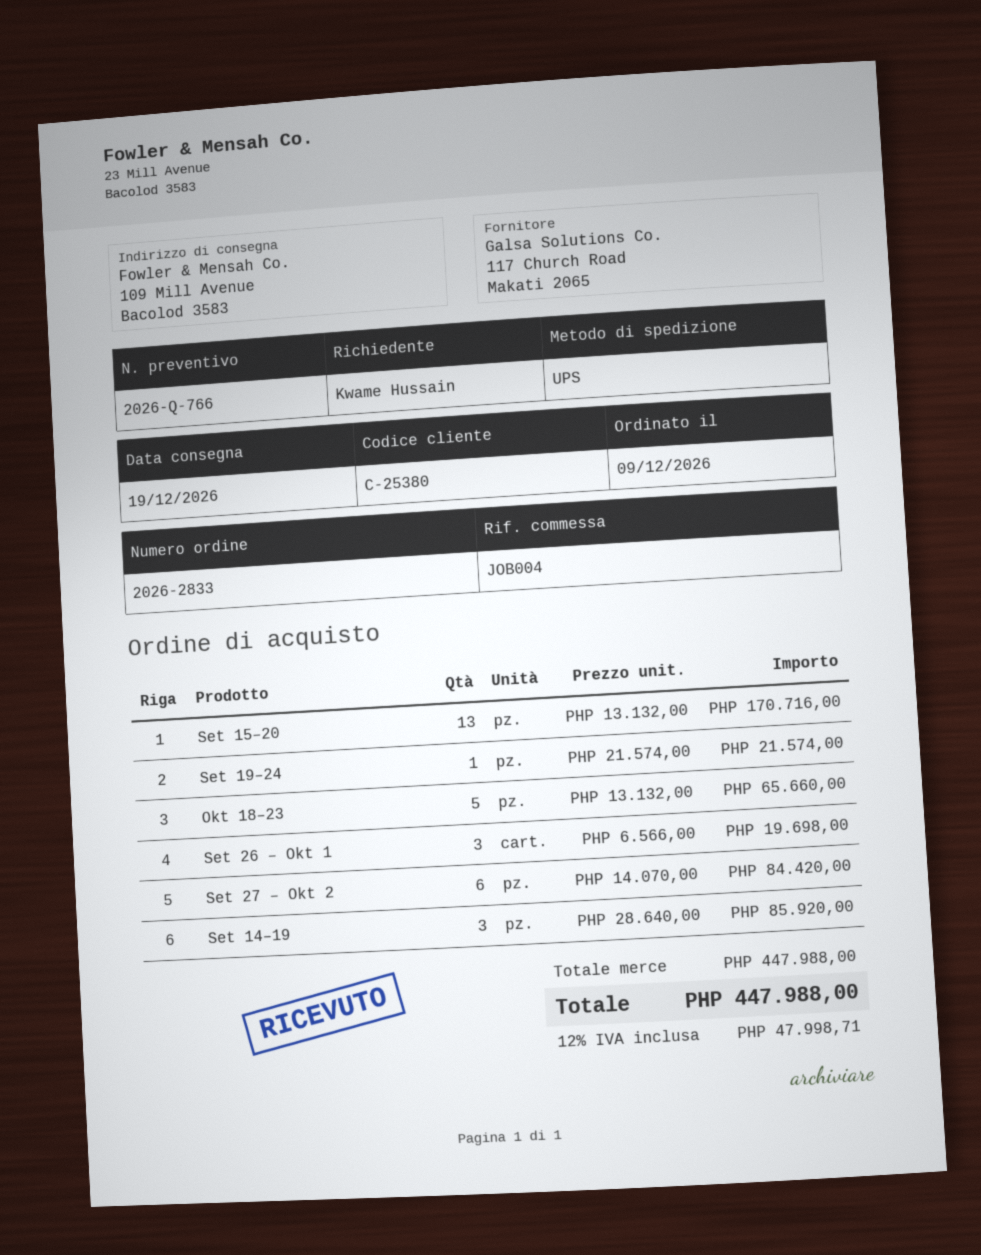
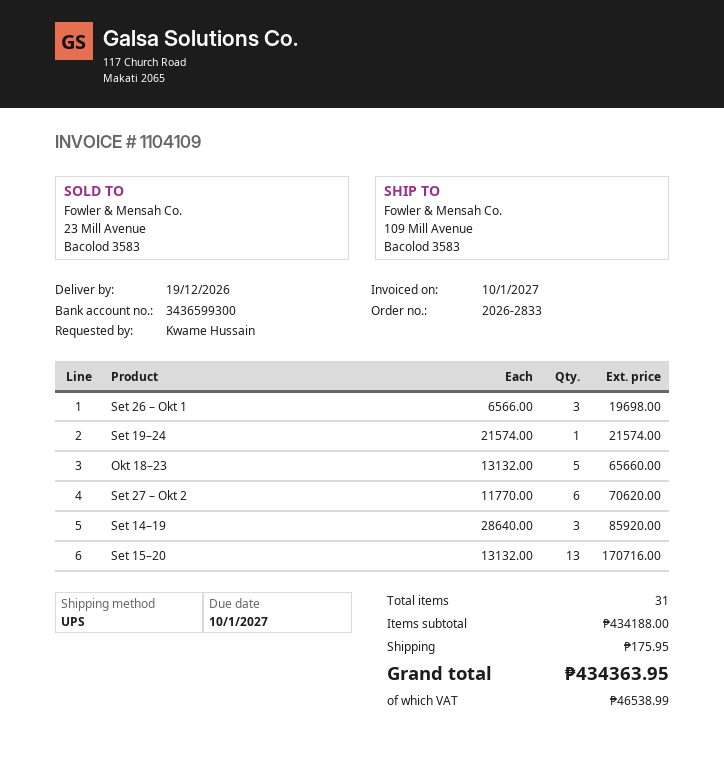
Set 27 – Okt 2: 6 x 14070.00 = 84420.00 -> 6 x 11770.00 = 70620.00
subtotal: 447988.00 -> 434188.00
shipping: none -> 175.95
tax: 47998.71 -> 46538.99
total: 447988.00 -> 434363.95

